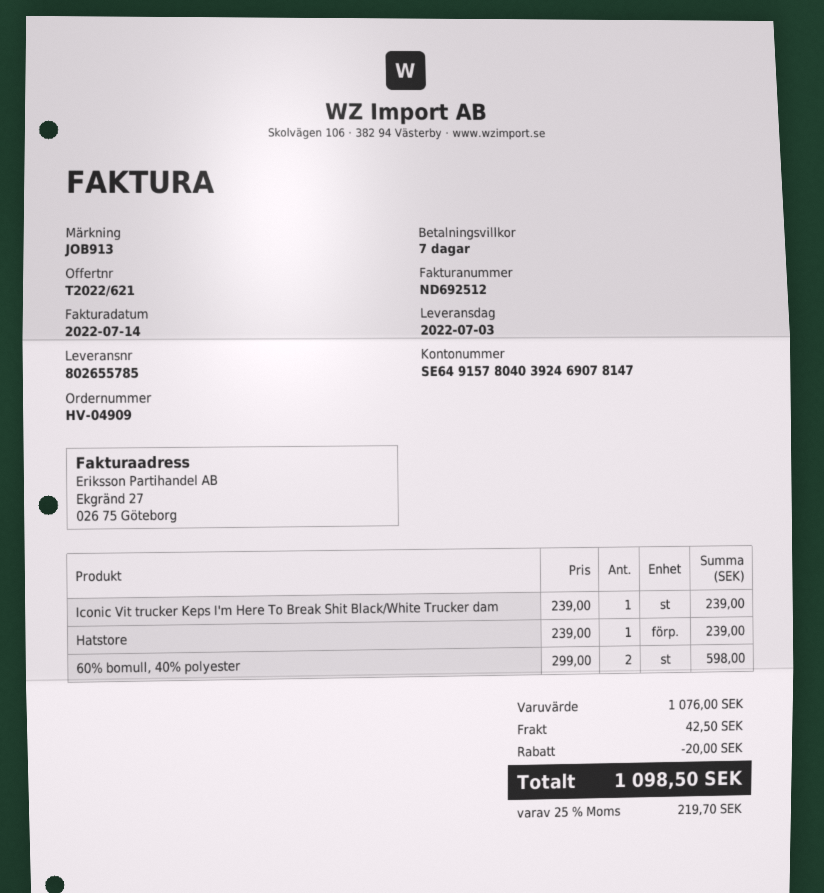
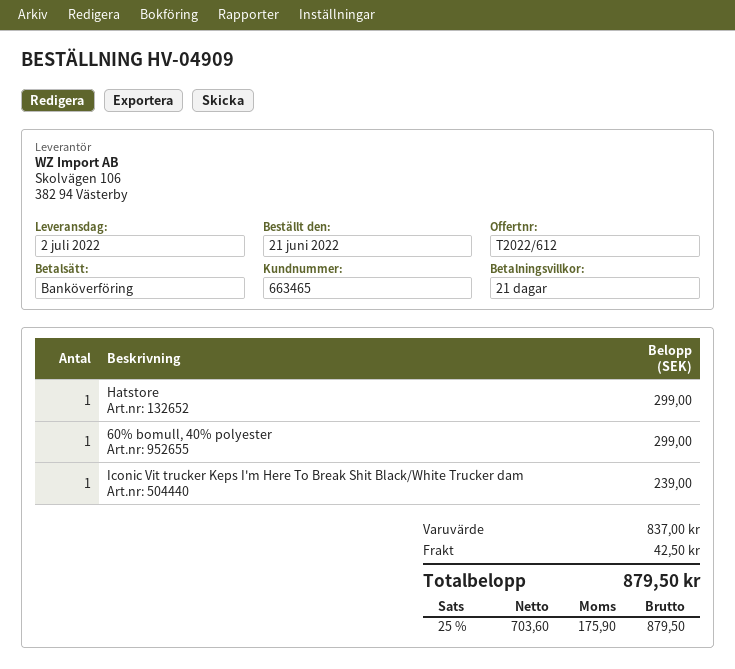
quote number: T2022/621 -> T2022/612
delivery date: 2022-07-03 -> 2022-07-02
payment terms: 7 days -> 21 days
Hatstore: 1 for 239.00 -> 1 for 299.00
60% bomull, 40% polyester: 2 for 598.00 -> 1 for 299.00
subtotal: 1076.00 -> 837.00
discount: 20.00 -> none
tax: 25% = 219.70 -> 25% = 175.90
total: 1098.50 -> 879.50

